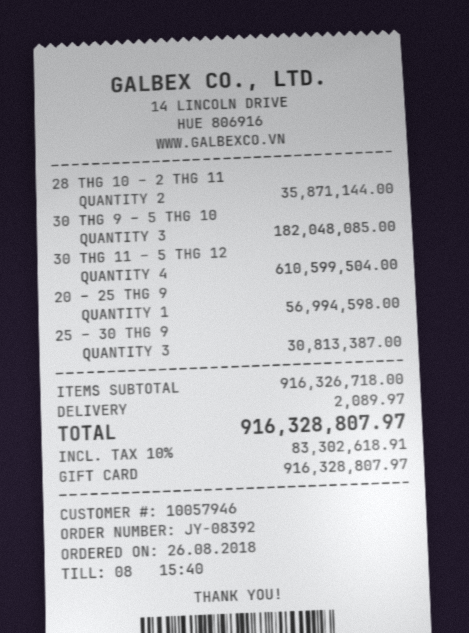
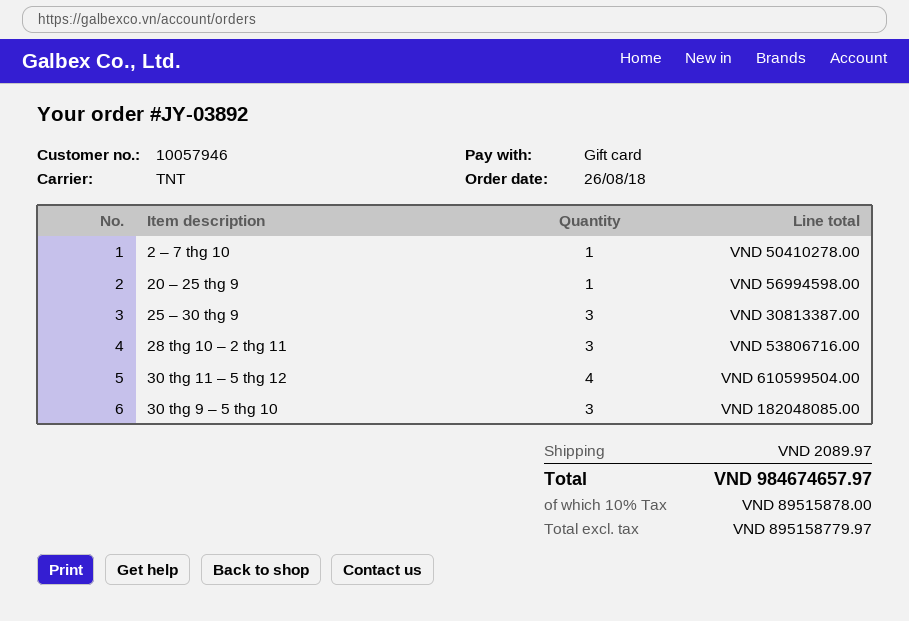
order number: JY-08392 -> JY-03892
28 THG 10 – 2 THG 11: 2 for 35871144.00 -> 3 for 53806716.00
2 – 7 thg 10: none -> 1 for 50410278.00
tax: 10% = 83302618.91 -> 10% = 89515878.00
total: 916328807.97 -> 984674657.97

